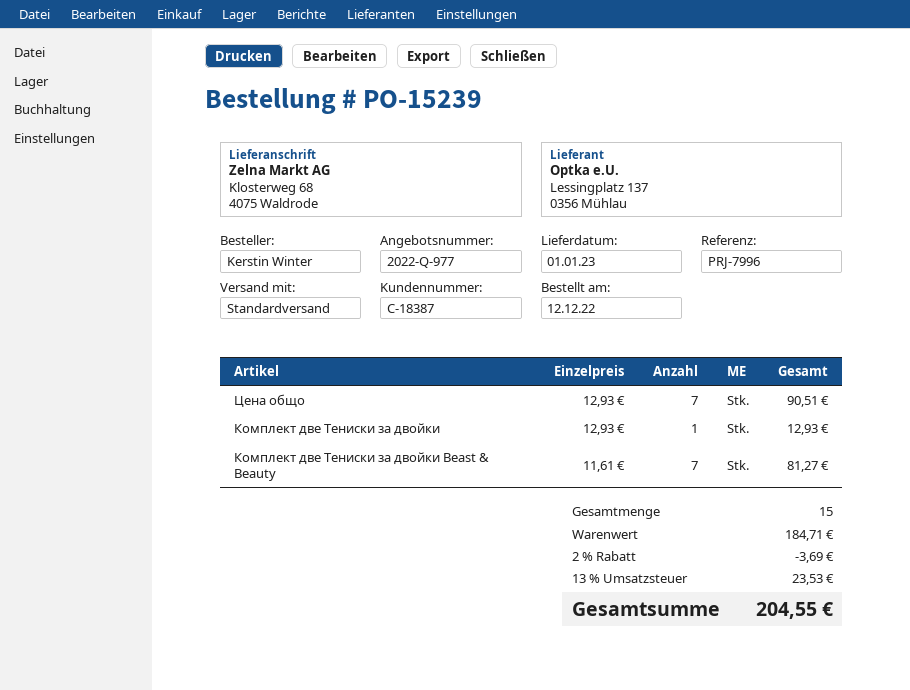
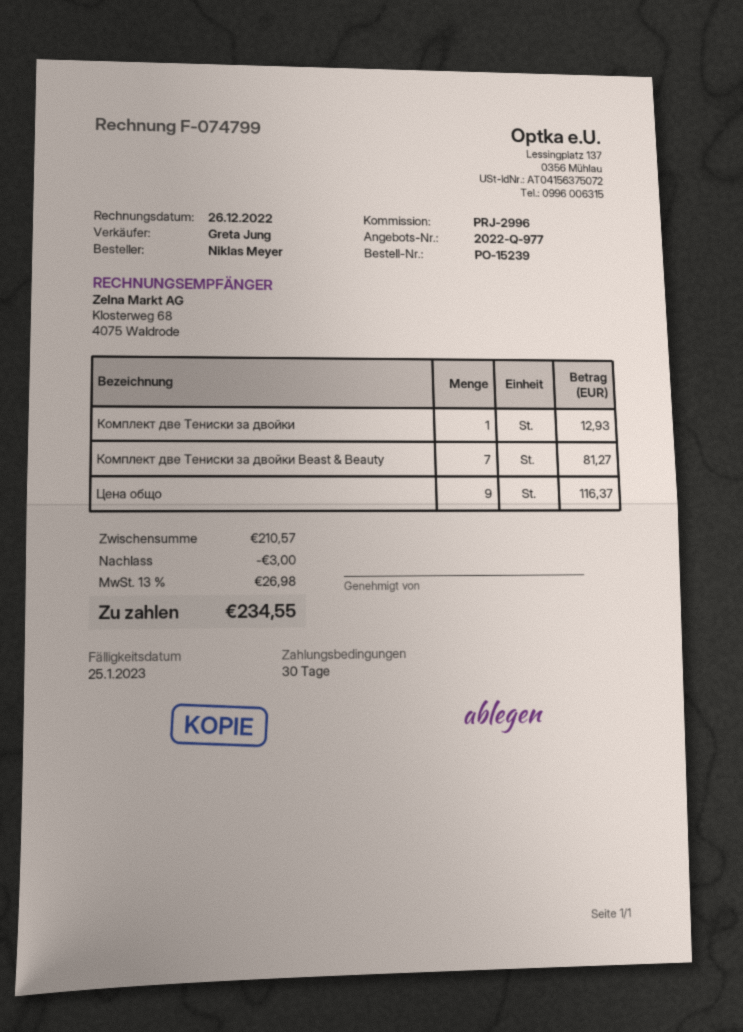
reference: PRJ-7996 -> PRJ-2996
ordered by: Kerstin Winter -> Niklas Meyer
Цена общо: 7 for 90.51 -> 9 for 116.37
subtotal: 184.71 -> 210.57
discount: 3.69 -> 3.00
tax: 13% = 23.53 -> 13% = 26.98
total: 204.55 -> 234.55

